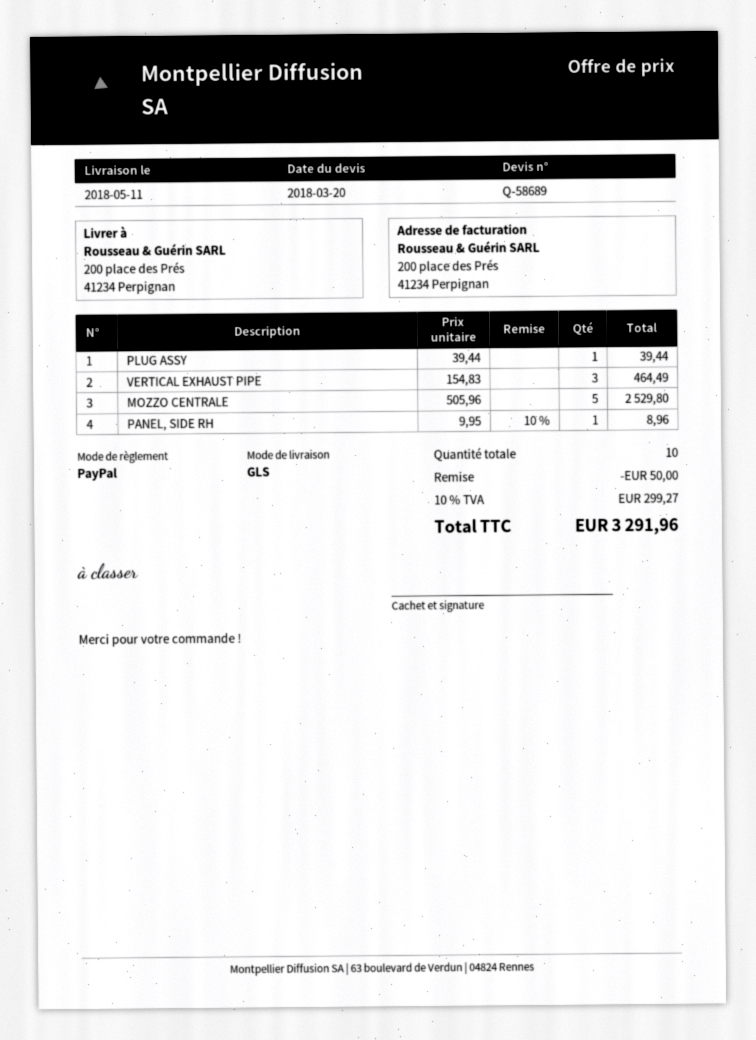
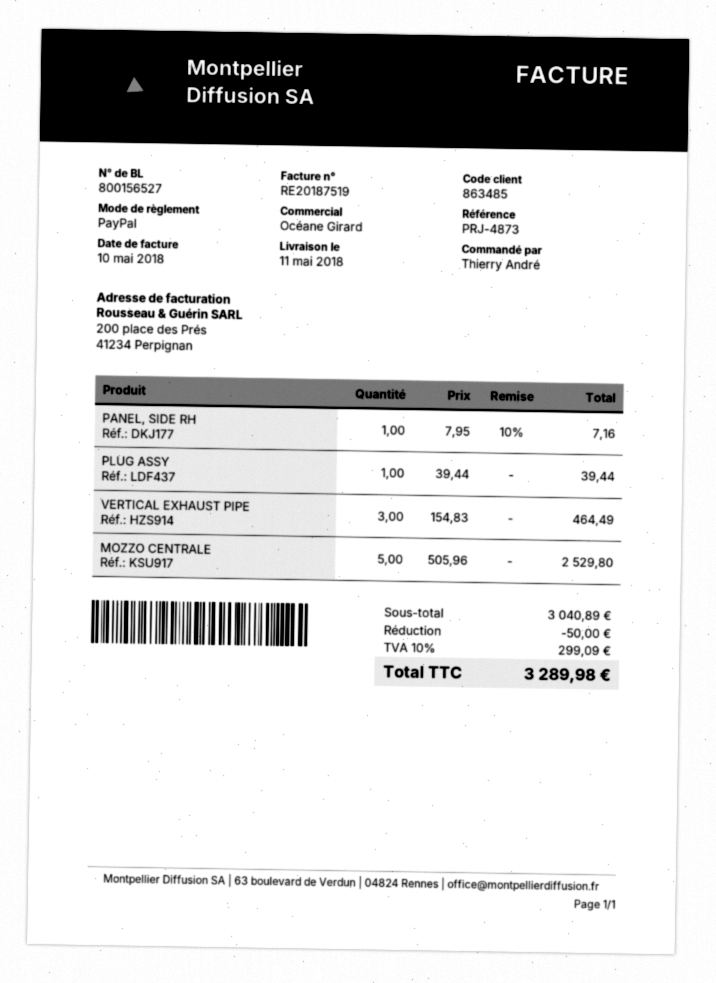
PANEL, SIDE RH: 1 x 9.95 - 10% = 8.96 -> 1 x 7.95 - 10% = 7.16
tax: 10% = 299.27 -> 10% = 299.09
total: 3291.96 -> 3289.98

